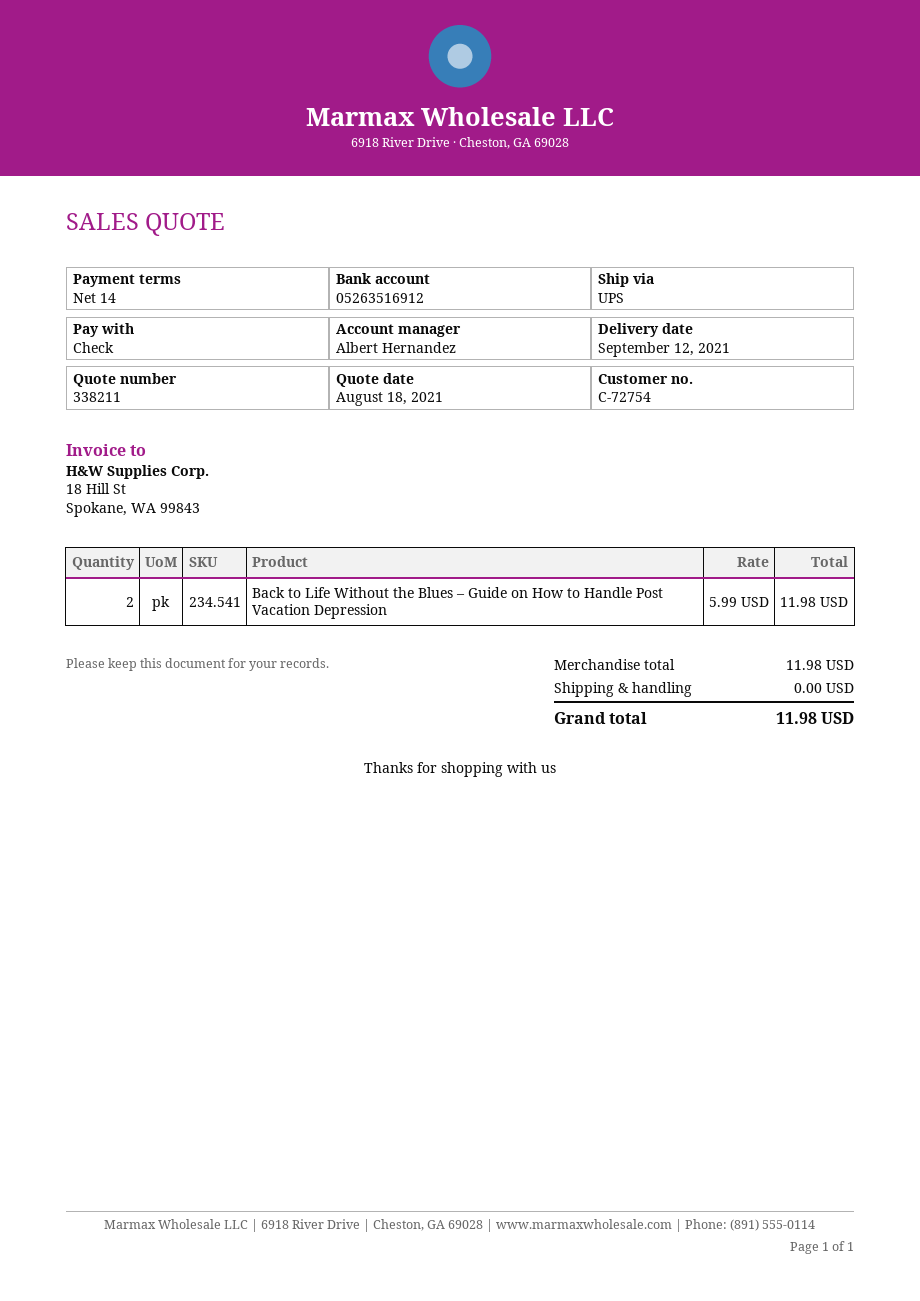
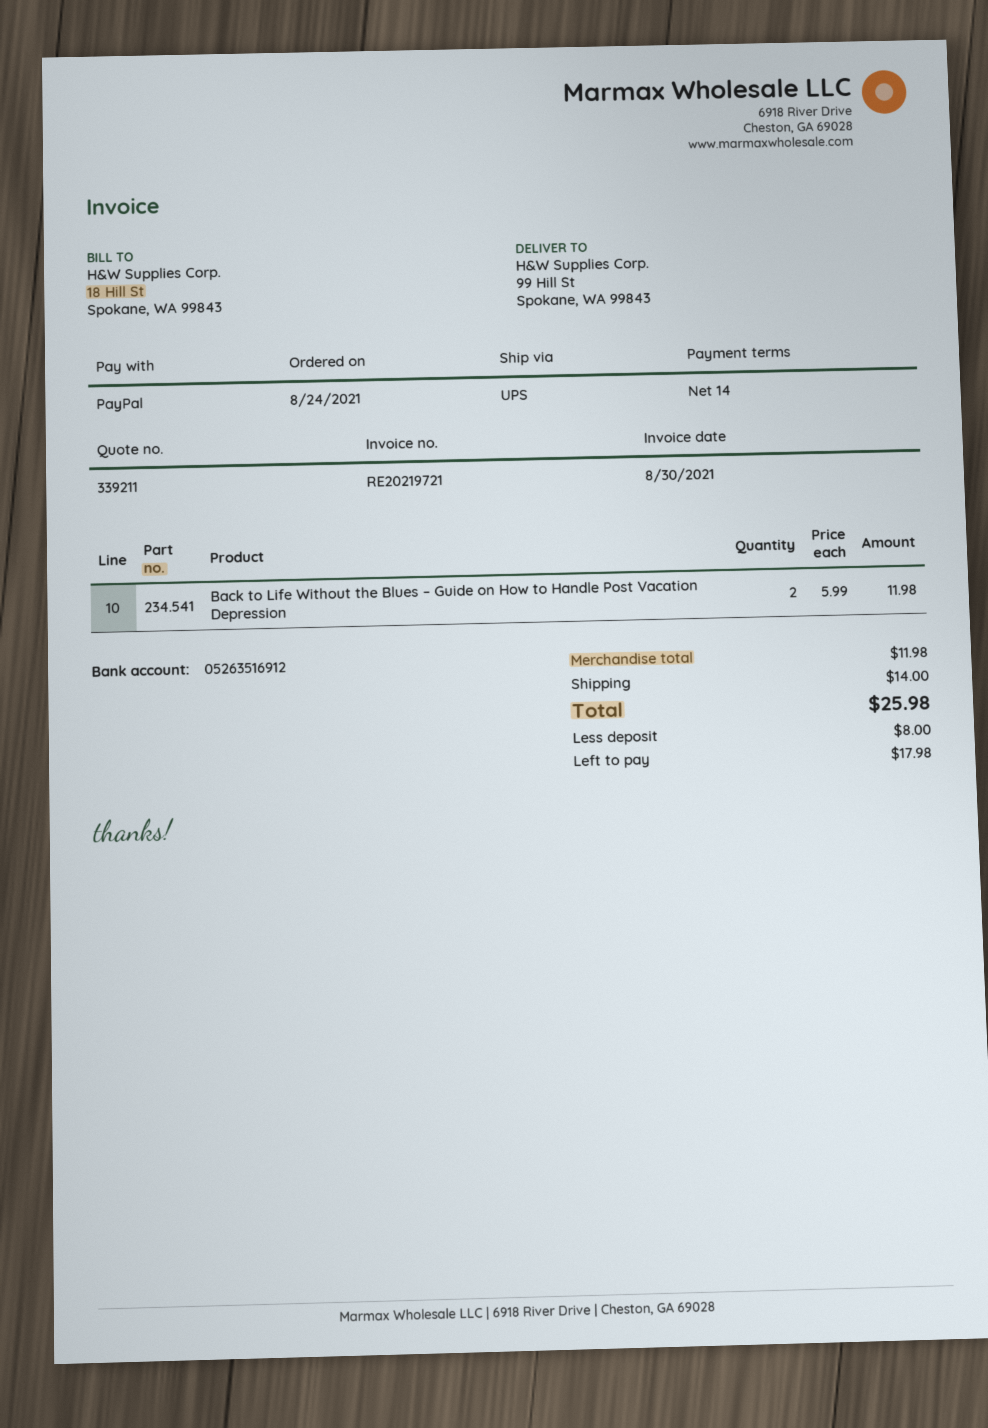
quote number: 338211 -> 339211
payment method: cheque -> PayPal
shipping: 0.00 -> 14.00
total: 11.98 -> 25.98

